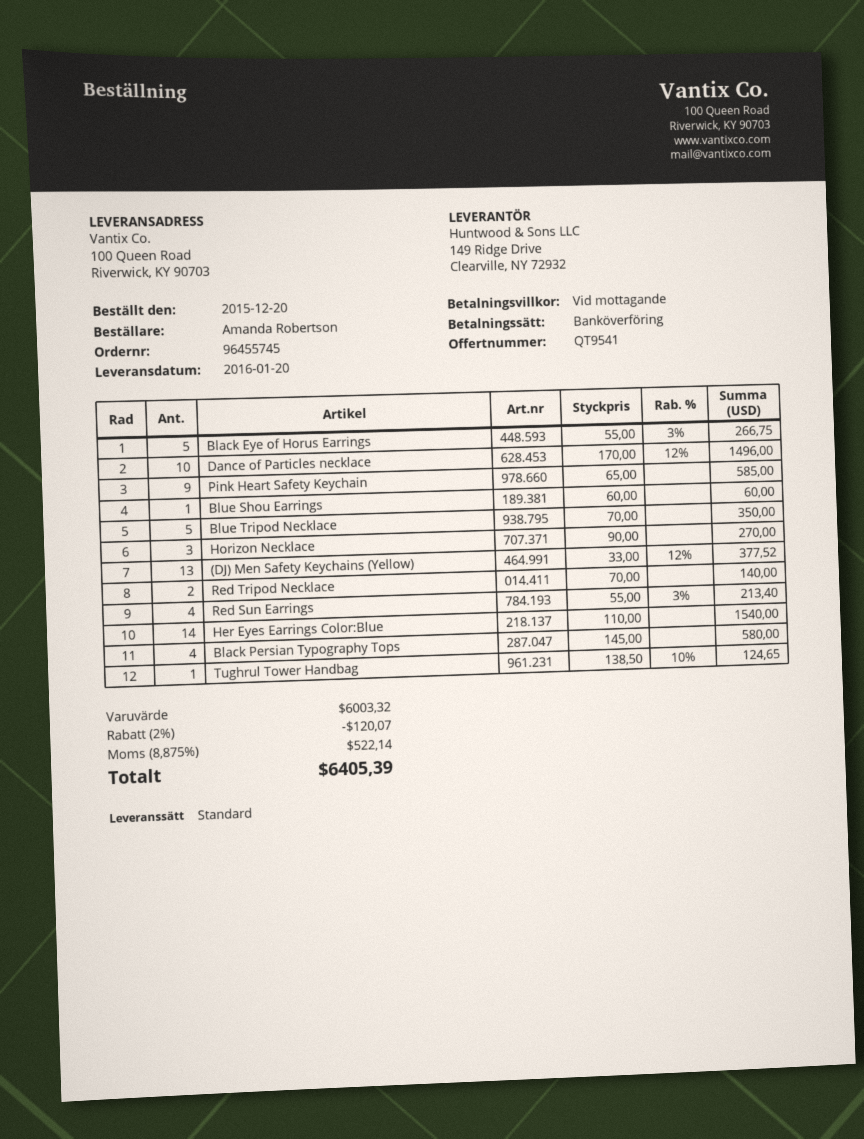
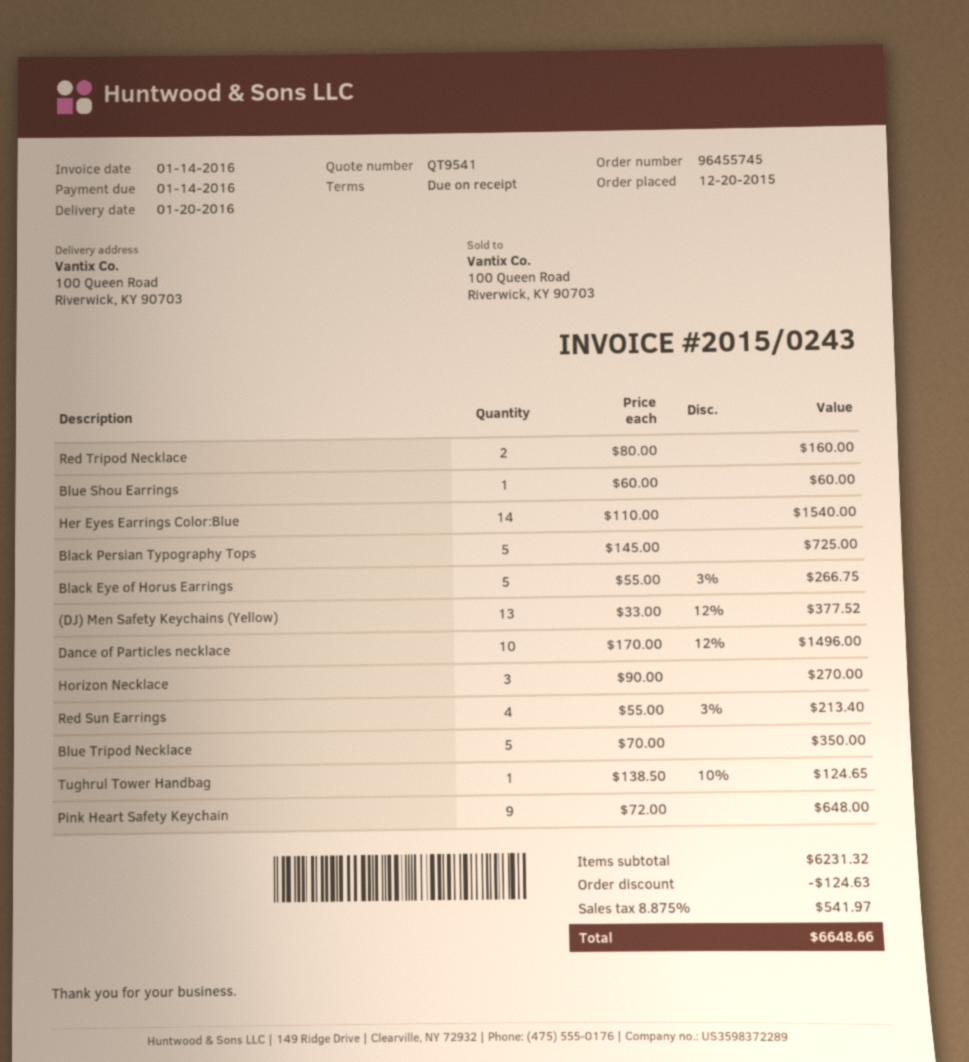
Pink Heart Safety Keychain: 9 x 65.00 = 585.00 -> 9 x 72.00 = 648.00
Red Tripod Necklace: 2 x 70.00 = 140.00 -> 2 x 80.00 = 160.00
Black Persian Typography Tops: 4 x 145.00 = 580.00 -> 5 x 145.00 = 725.00
subtotal: 6003.32 -> 6231.32
discount: 120.07 -> 124.63
tax: 8.875% = 522.14 -> 8.875% = 541.97
total: 6405.39 -> 6648.66

